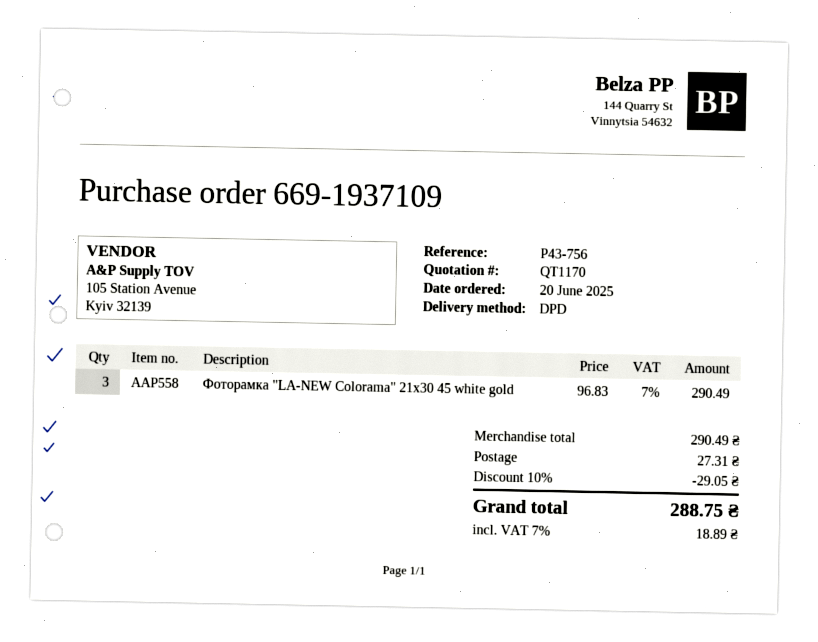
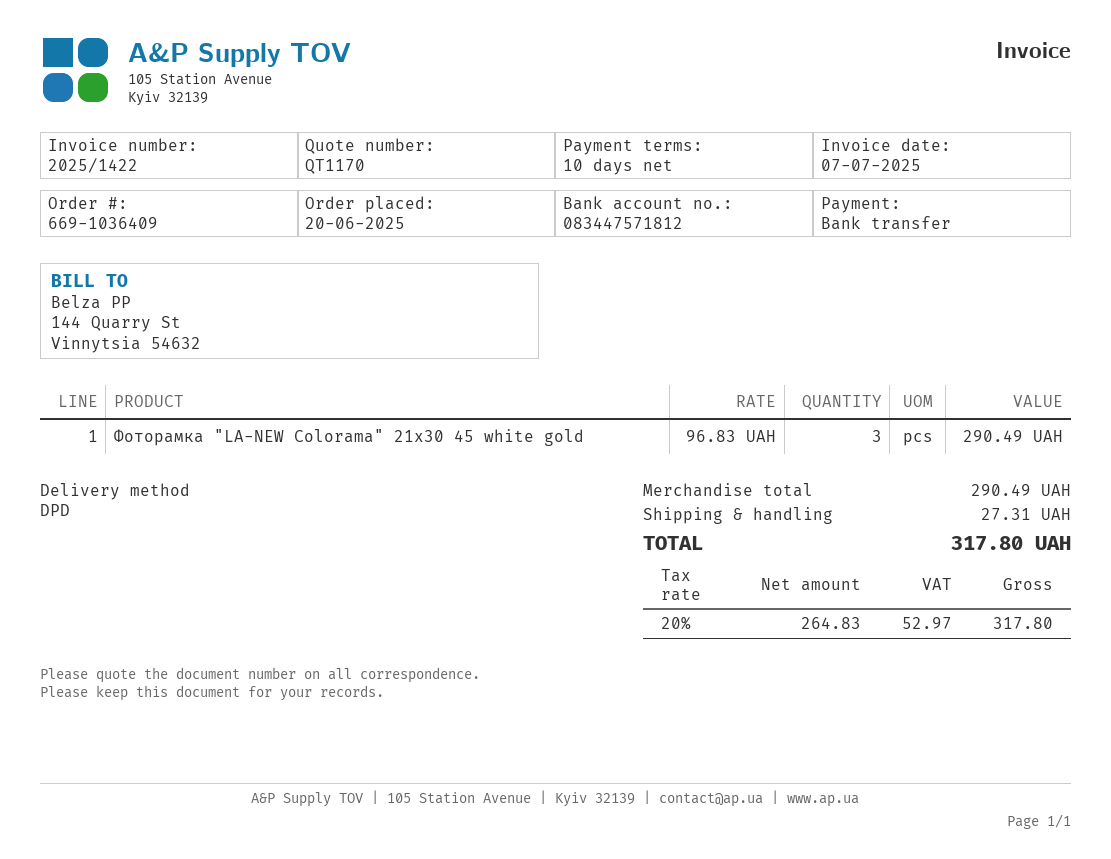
order number: 669-1937109 -> 669-1036409
discount: 10% = 29.05 -> none
tax: 7% = 18.89 -> 20% = 52.97
total: 288.75 -> 317.80

